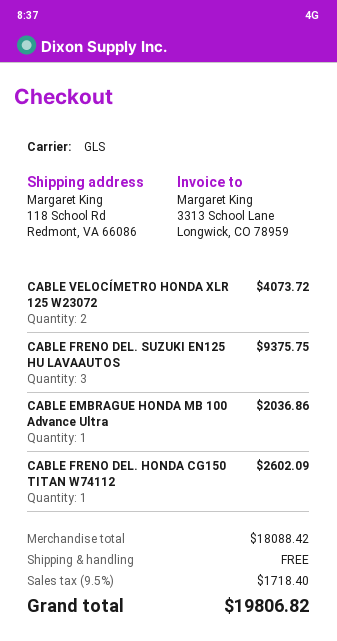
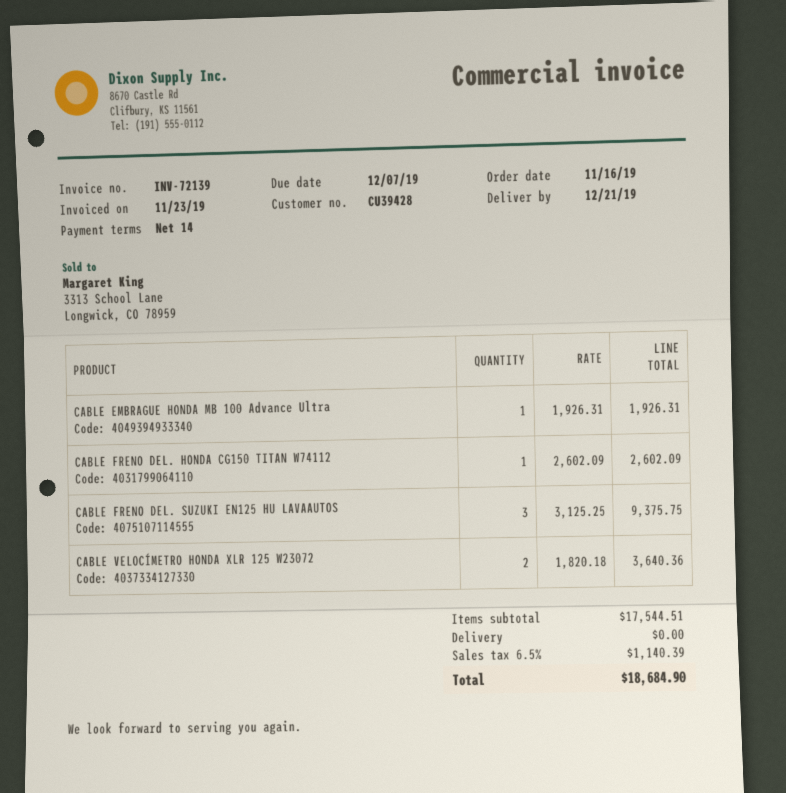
CABLE VELOCÍMETRO HONDA XLR 125 W23072: 2 for 4073.72 -> 2 for 3640.36
CABLE EMBRAGUE HONDA MB 100 Advance Ultra: 1 for 2036.86 -> 1 for 1926.31
subtotal: 18088.42 -> 17544.51
tax: 9.5% = 1718.40 -> 6.5% = 1140.39
total: 19806.82 -> 18684.90

